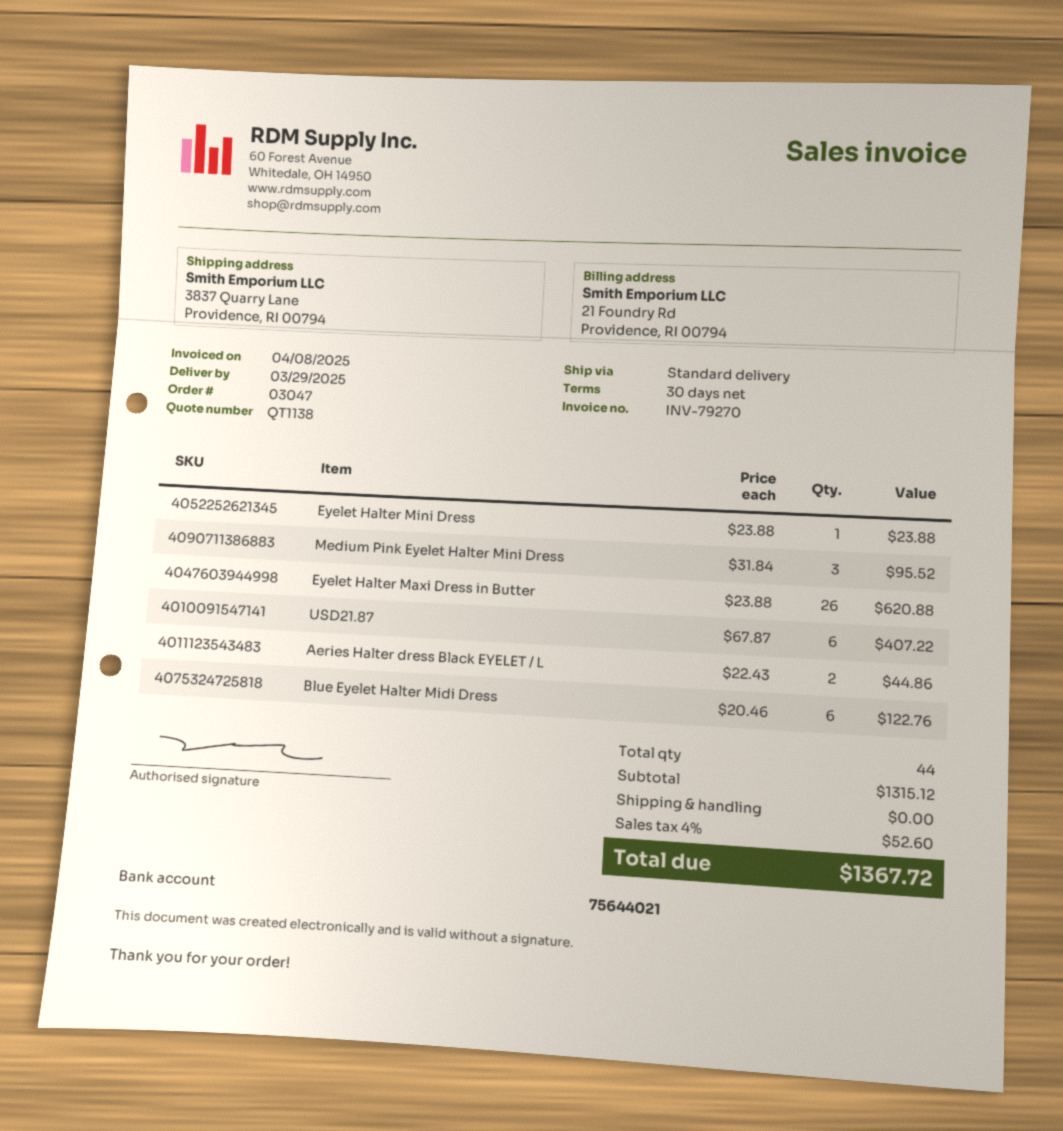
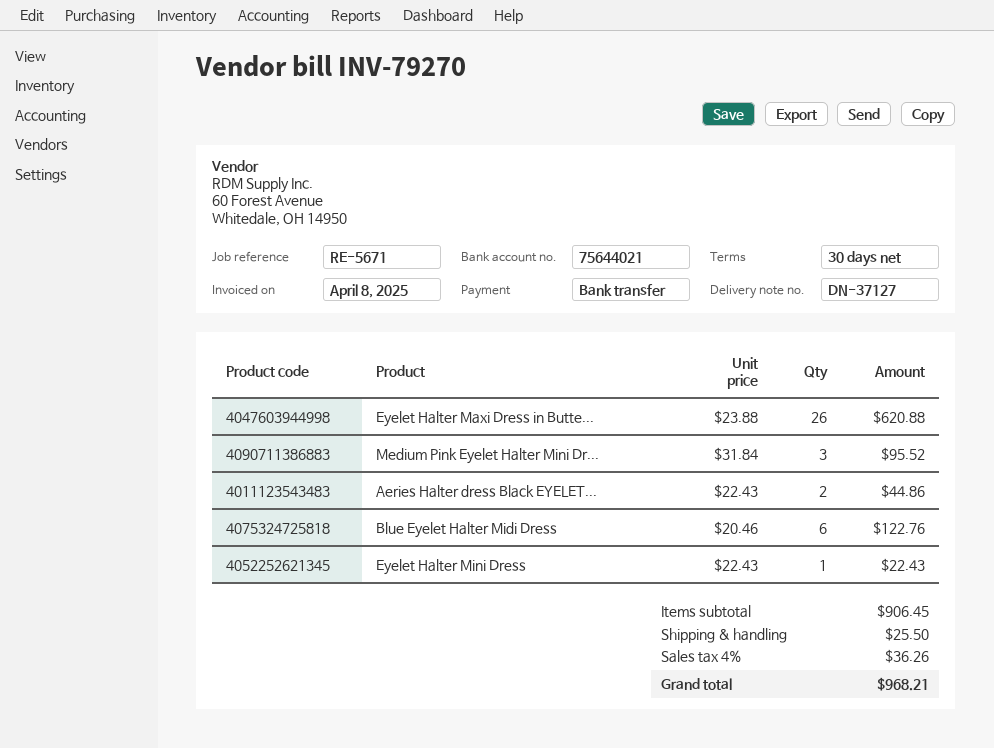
Eyelet Halter Mini Dress: 1 x 23.88 = 23.88 -> 1 x 22.43 = 22.43
USD21.87: 6 x 67.87 = 407.22 -> none
subtotal: 1315.12 -> 906.45
shipping: 0.00 -> 25.50
tax: 4% = 52.60 -> 4% = 36.26
total: 1367.72 -> 968.21

